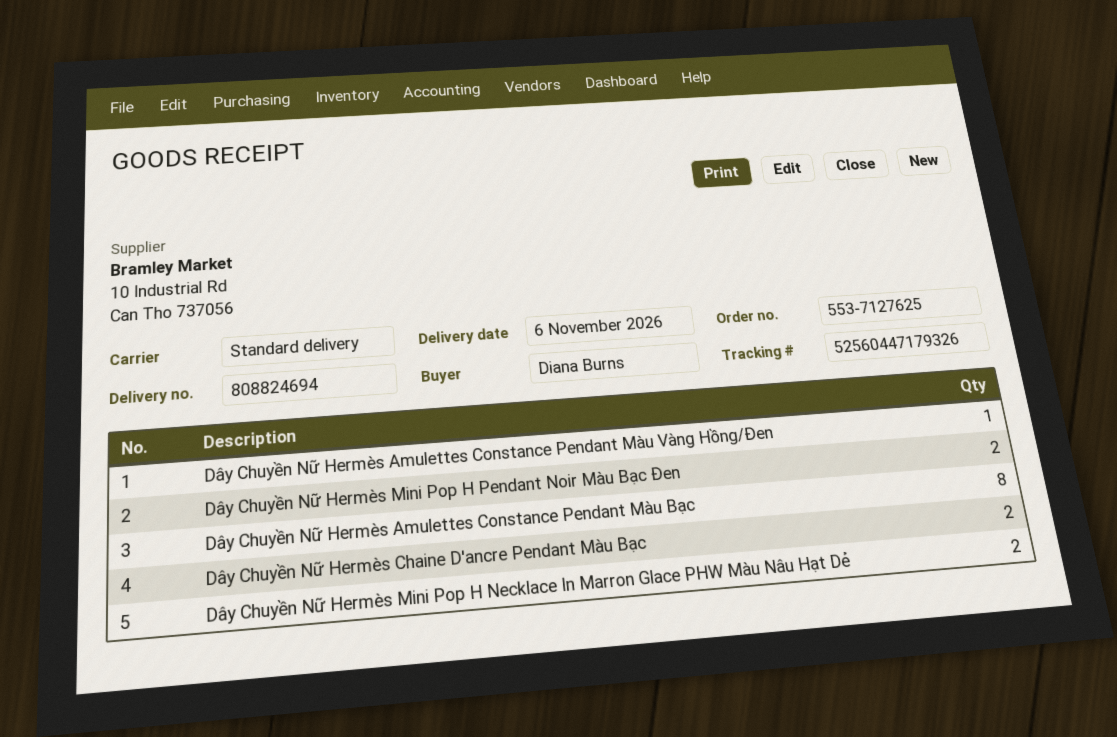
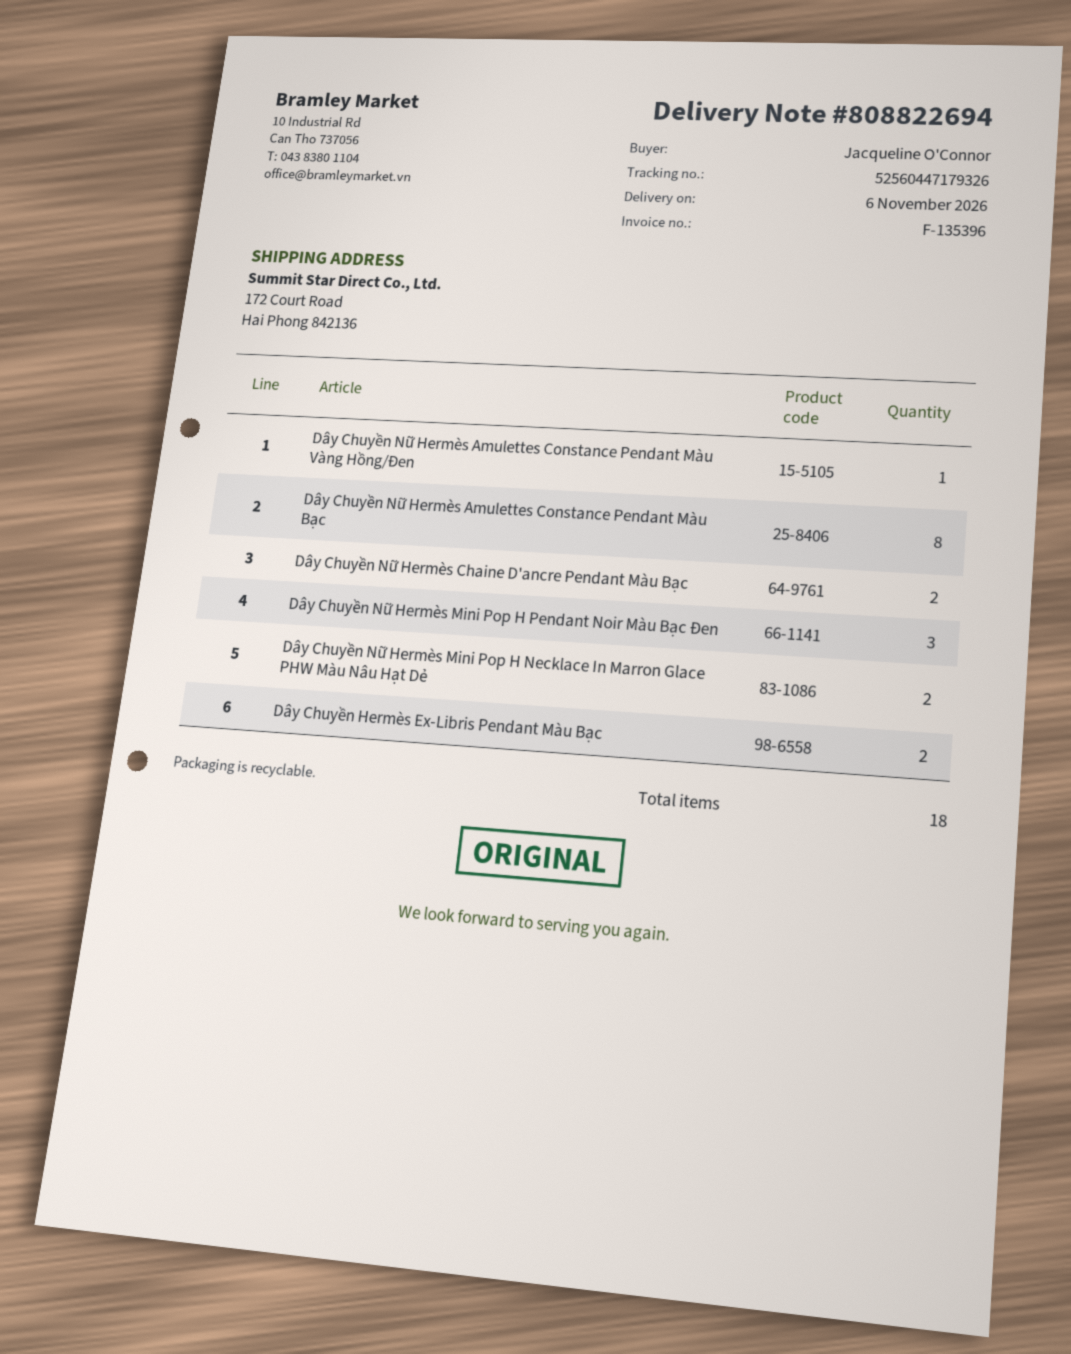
delivery note number: 808824694 -> 808822694
ordered by: Diana Burns -> Jacqueline O'Connor
Dây Chuyền Nữ Hermès Mini Pop H Pendant Noir Màu Bạc Đen: 2 -> 3
Dây Chuyền Hermès Ex-Libris Pendant Màu Bạc: none -> 2

